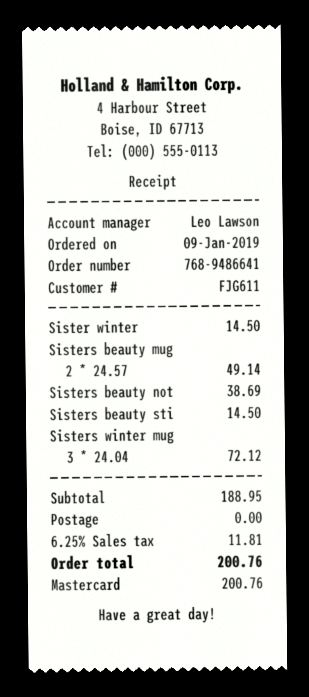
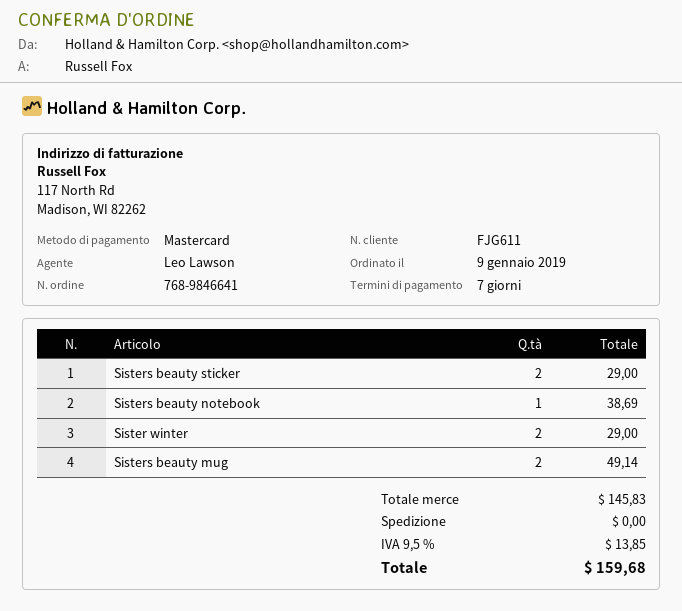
order number: 768-9486641 -> 768-9846641
Sister winter: 1 for 14.50 -> 2 for 29.00
Sisters beauty sti: 1 for 14.50 -> 2 for 29.00
Sisters winter mug: 3 for 72.12 -> none
subtotal: 188.95 -> 145.83
tax: 6.25% = 11.81 -> 9.5% = 13.85
total: 200.76 -> 159.68

